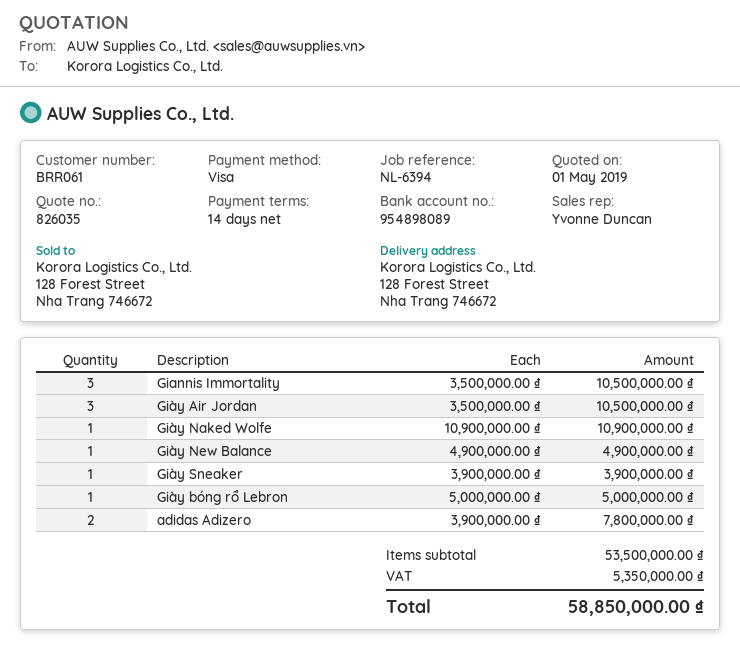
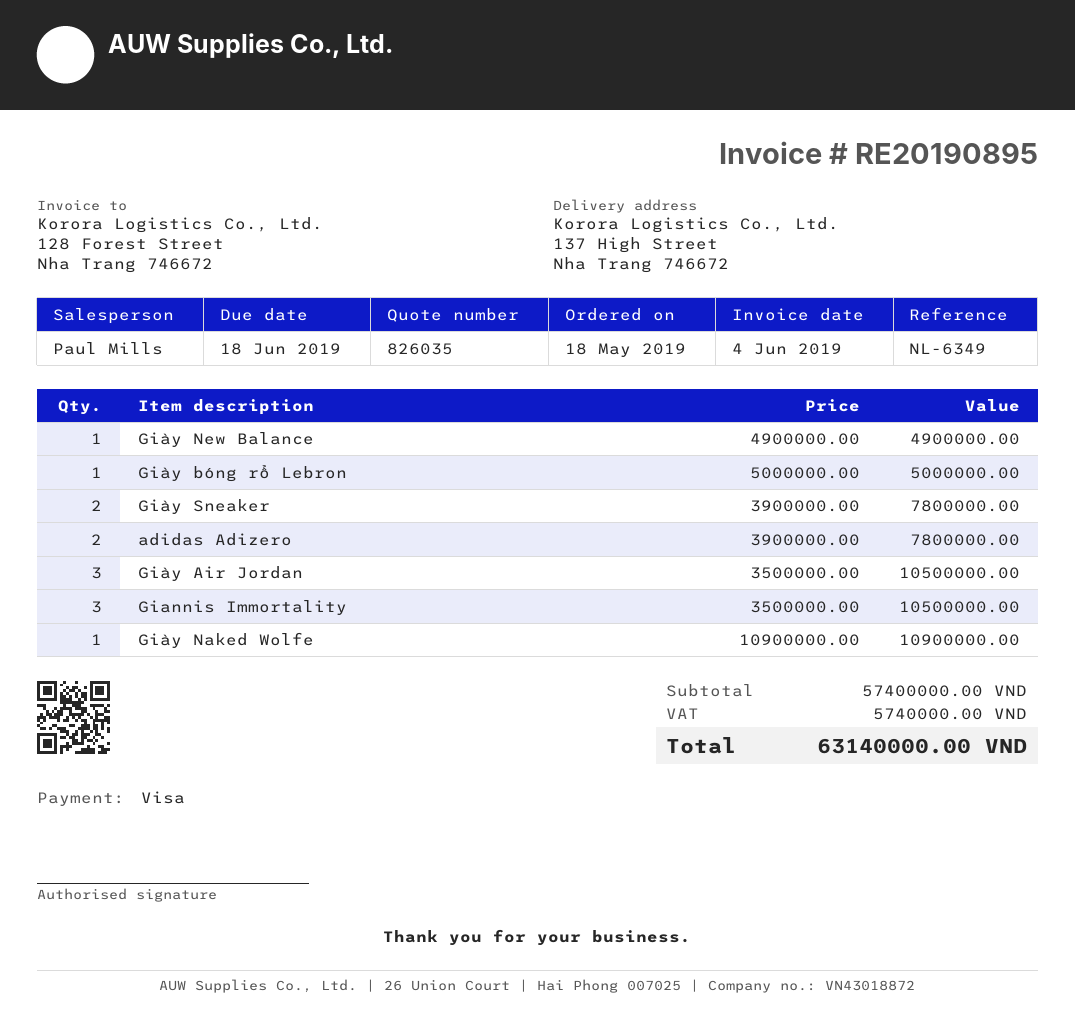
reference: NL-6394 -> NL-6349
sales rep: Yvonne Duncan -> Paul Mills
ship to: 128 Forest Street, Nha Trang 746672 -> 137 High Street, Nha Trang 746672
Giày Sneaker: 1 x 3900000.00 = 3900000.00 -> 2 x 3900000.00 = 7800000.00
subtotal: 53500000.00 -> 57400000.00
tax: 5350000.00 -> 5740000.00
total: 58850000.00 -> 63140000.00

